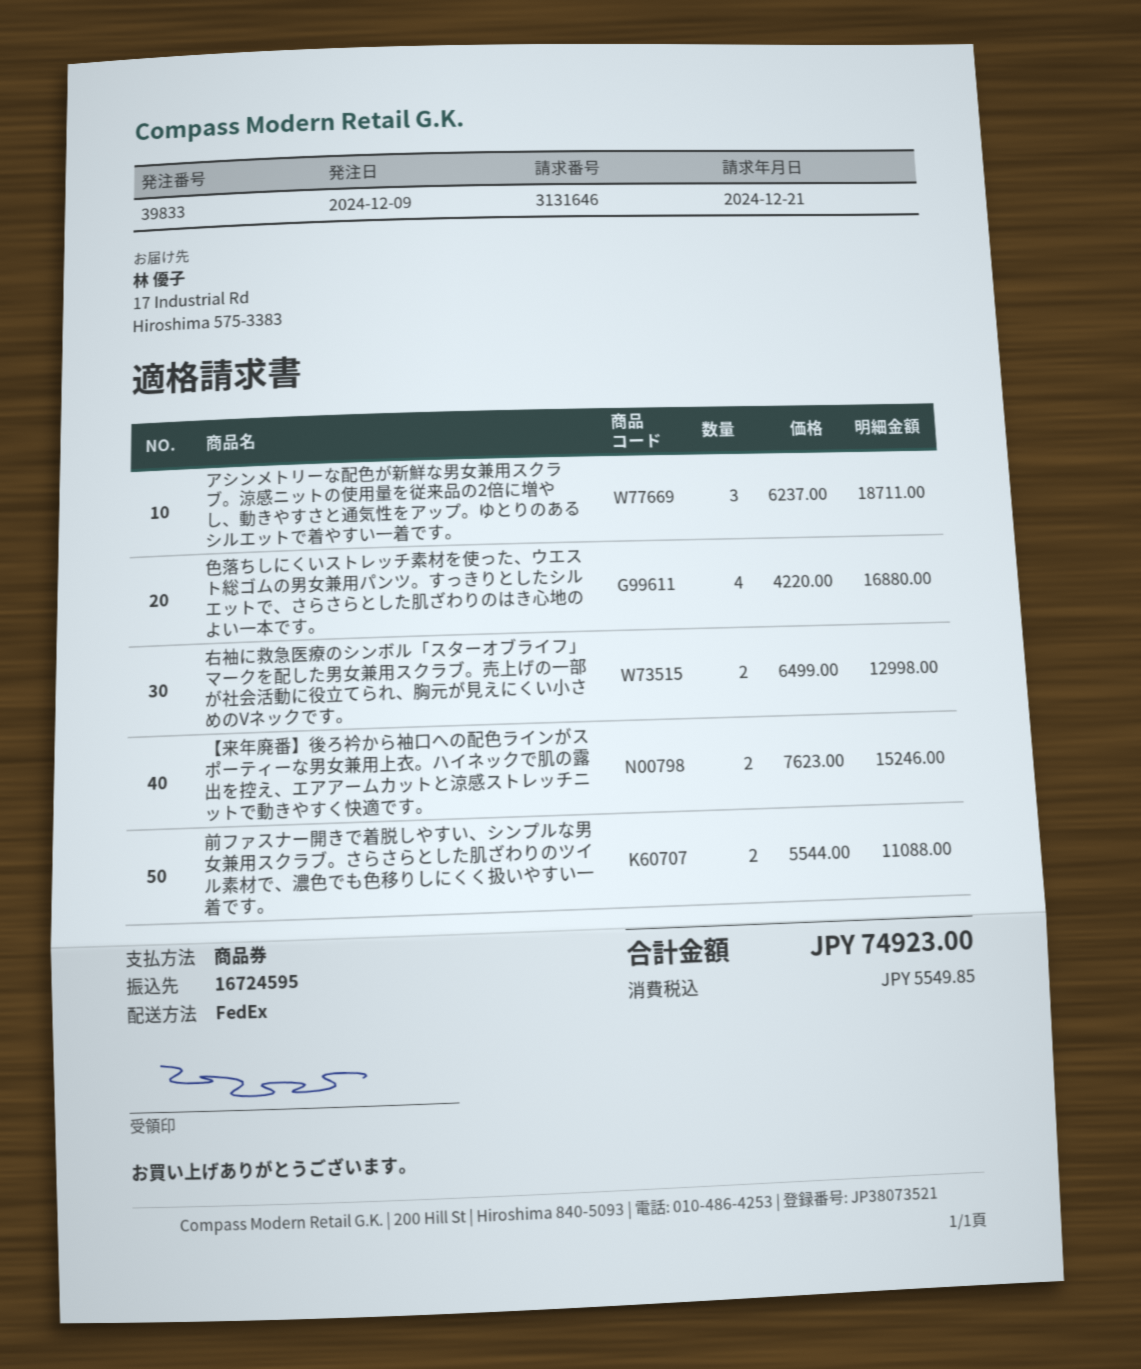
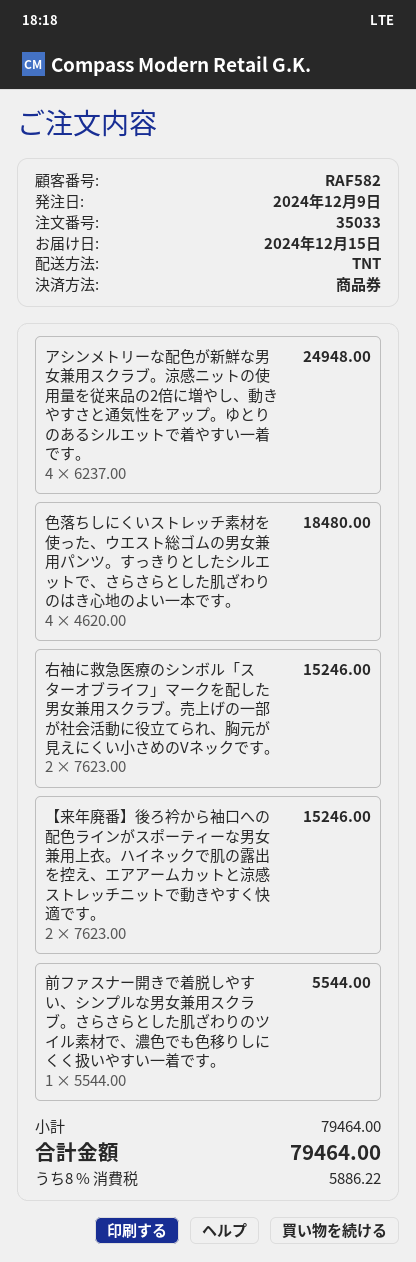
order number: 39833 -> 35033
shipping method: FedEx -> TNT
アシンメトリーな配色が新鮮な男女兼用スクラブ。涼感ニットの使用量を従来品の2倍に増やし、動きやすさと通気性をアップ。ゆとりのあるシルエットで着やすい一着です。: 3 x 6237.00 = 18711.00 -> 4 x 6237.00 = 24948.00
色落ちしにくいストレッチ素材を使った、ウエスト総ゴムの男女兼用パンツ。すっきりとしたシルエットで、さらさらとした肌ざわりのはき心地のよい一本です。: 4 x 4220.00 = 16880.00 -> 4 x 4620.00 = 18480.00
右袖に救急医療のシンボル「スターオブライフ」マークを配した男女兼用スクラブ。売上げの一部が社会活動に役立てられ、胸元が見えにくい小さめのVネックです。: 2 x 6499.00 = 12998.00 -> 2 x 7623.00 = 15246.00
前ファスナー開きで着脱しやすい、シンプルな男女兼用スクラブ。さらさらとした肌ざわりのツイル素材で、濃色でも色移りしにくく扱いやすい一着です。: 2 x 5544.00 = 11088.00 -> 1 x 5544.00 = 5544.00
tax: 5549.85 -> 5886.22
total: 74923.00 -> 79464.00

